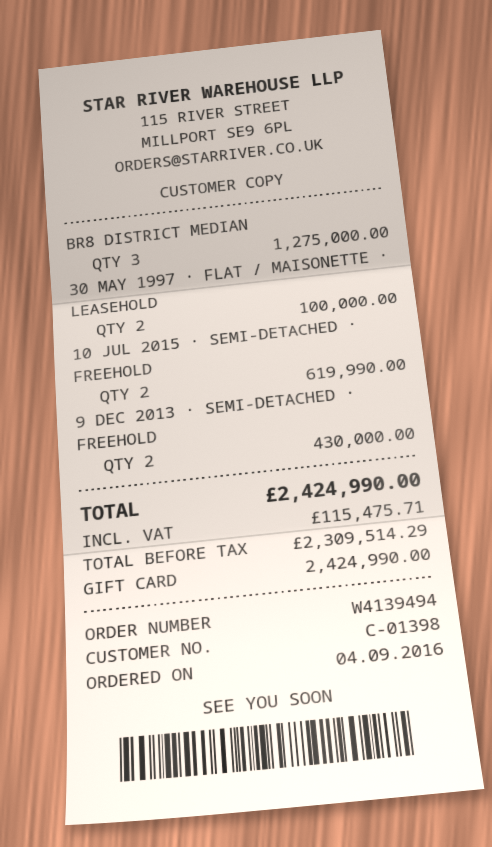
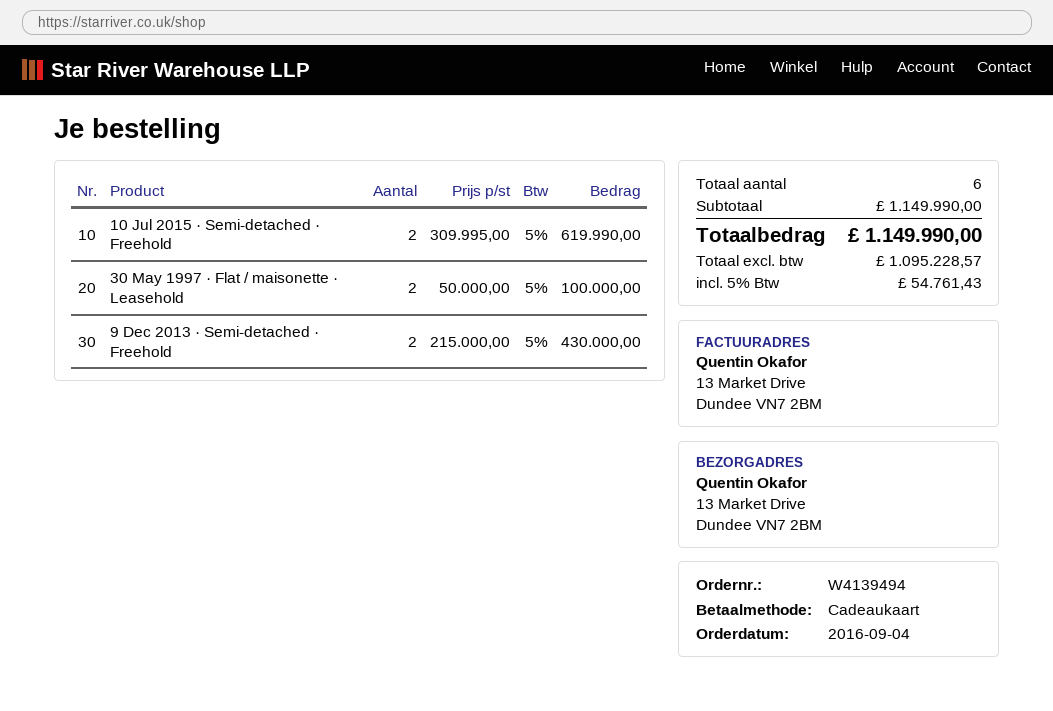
BR8 DISTRICT MEDIAN: 3 for 1275000.00 -> none
net: 2309514.29 -> 1095228.57
tax: 115475.71 -> 54761.43
total: 2424990.00 -> 1149990.00

